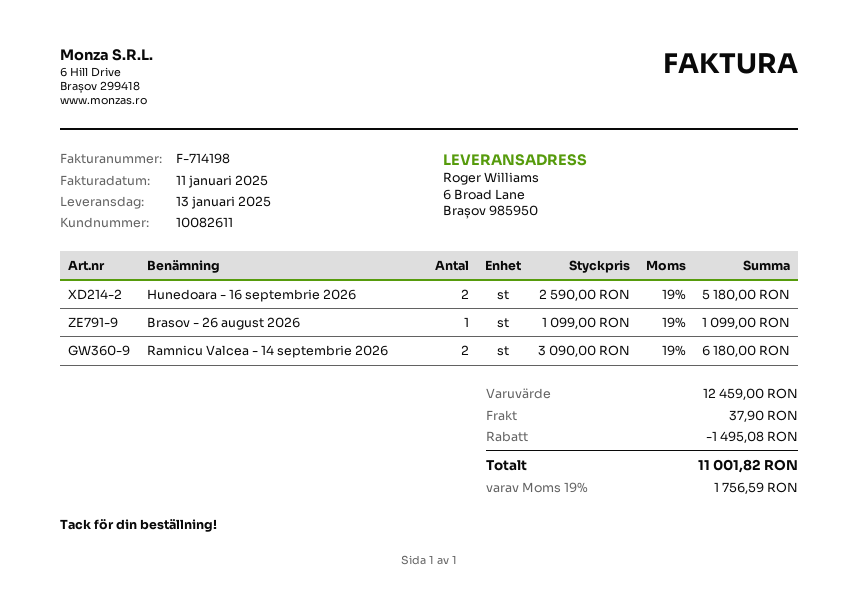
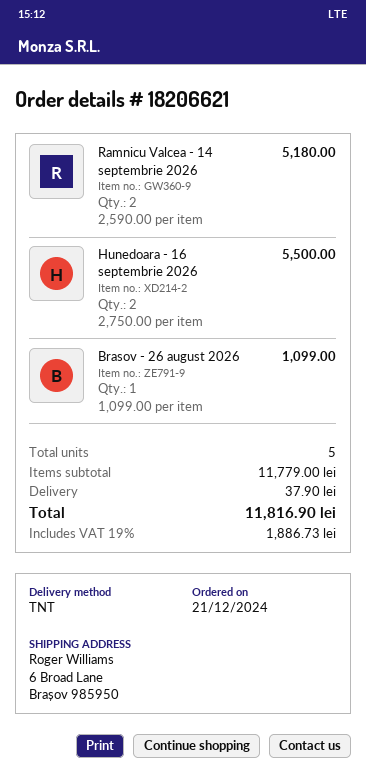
Hunedoara - 16 septembrie 2026: 2 x 2590.00 = 5180.00 -> 2 x 2750.00 = 5500.00
Ramnicu Valcea - 14 septembrie 2026: 2 x 3090.00 = 6180.00 -> 2 x 2590.00 = 5180.00
subtotal: 12459.00 -> 11779.00
discount: 1495.08 -> none
tax: 19% = 1756.59 -> 19% = 1886.73
total: 11001.82 -> 11816.90

